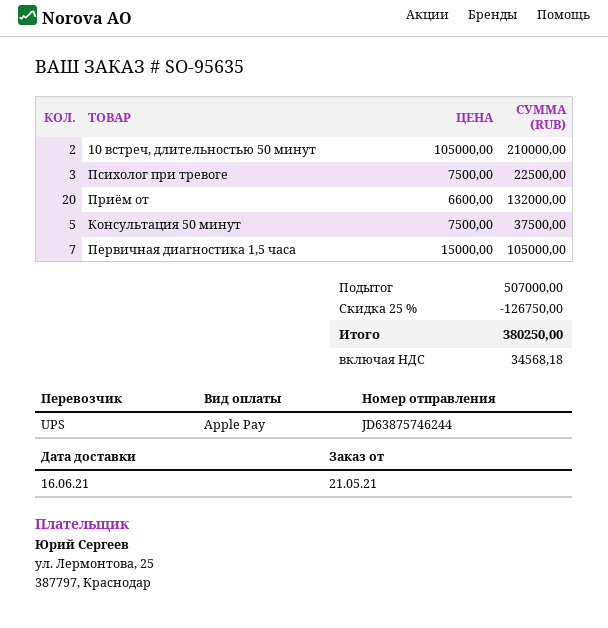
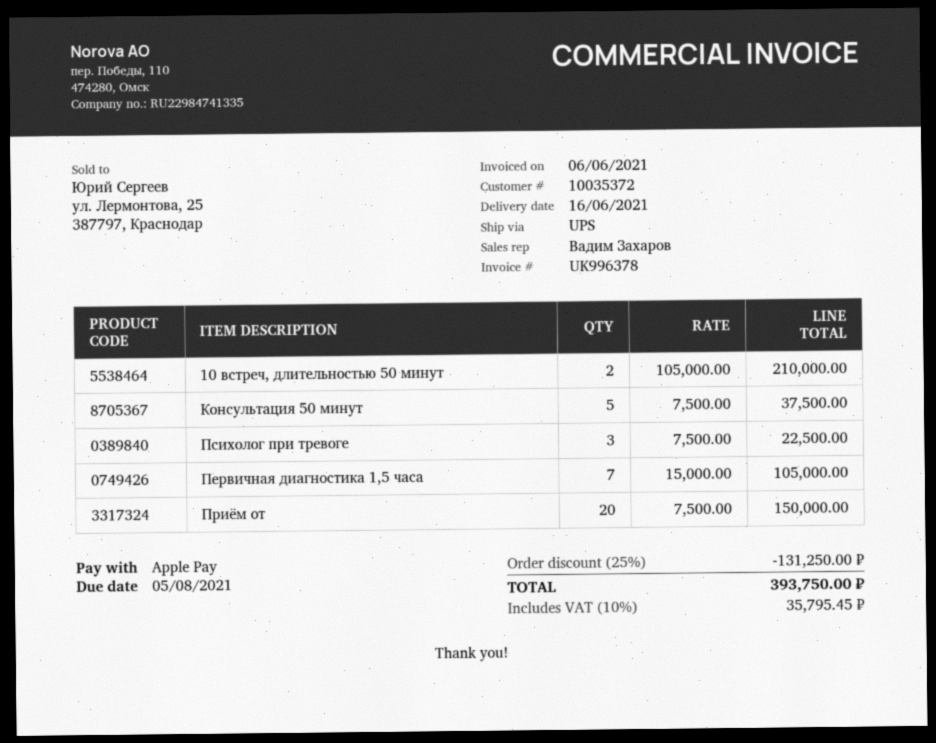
Приём от: 20 x 6600.00 = 132000.00 -> 20 x 7500.00 = 150000.00
discount: 25% = 126750.00 -> 25% = 131250.00
tax: 34568.18 -> 35795.45
total: 380250.00 -> 393750.00

